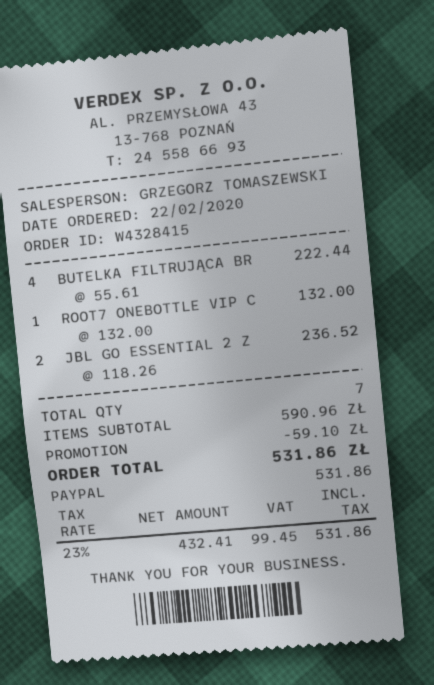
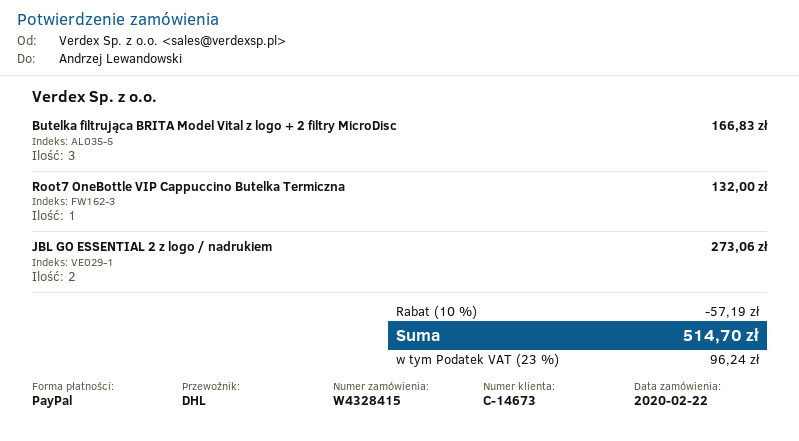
BUTELKA FILTRUJĄCA BR: 4 for 222.44 -> 3 for 166.83
JBL GO ESSENTIAL 2 Z: 2 for 236.52 -> 2 for 273.06
discount: 59.10 -> 57.19
tax: 23% = 99.45 -> 23% = 96.24
total: 531.86 -> 514.70

